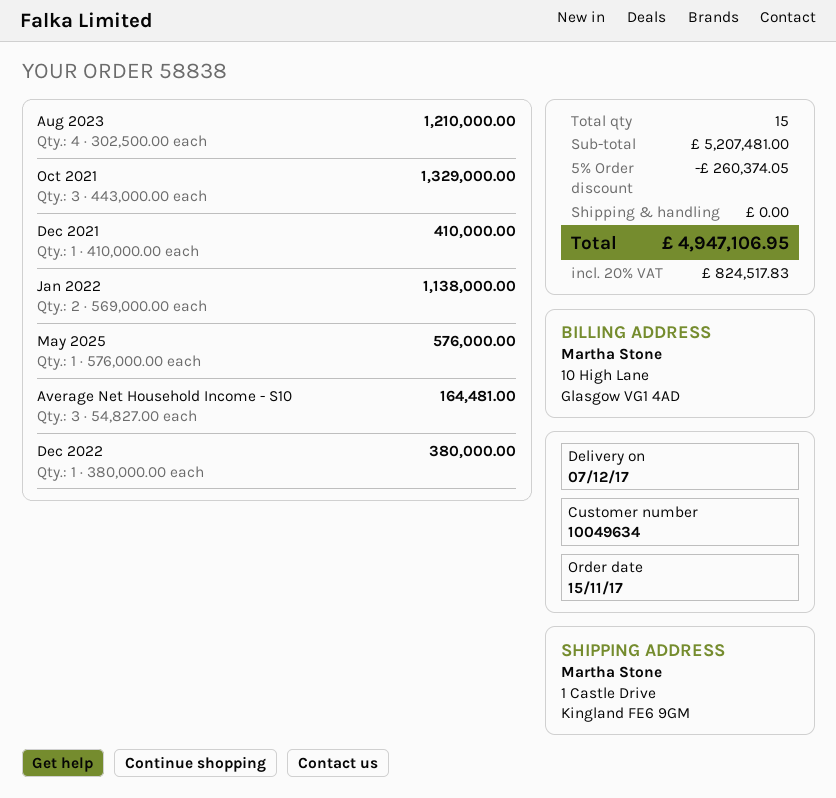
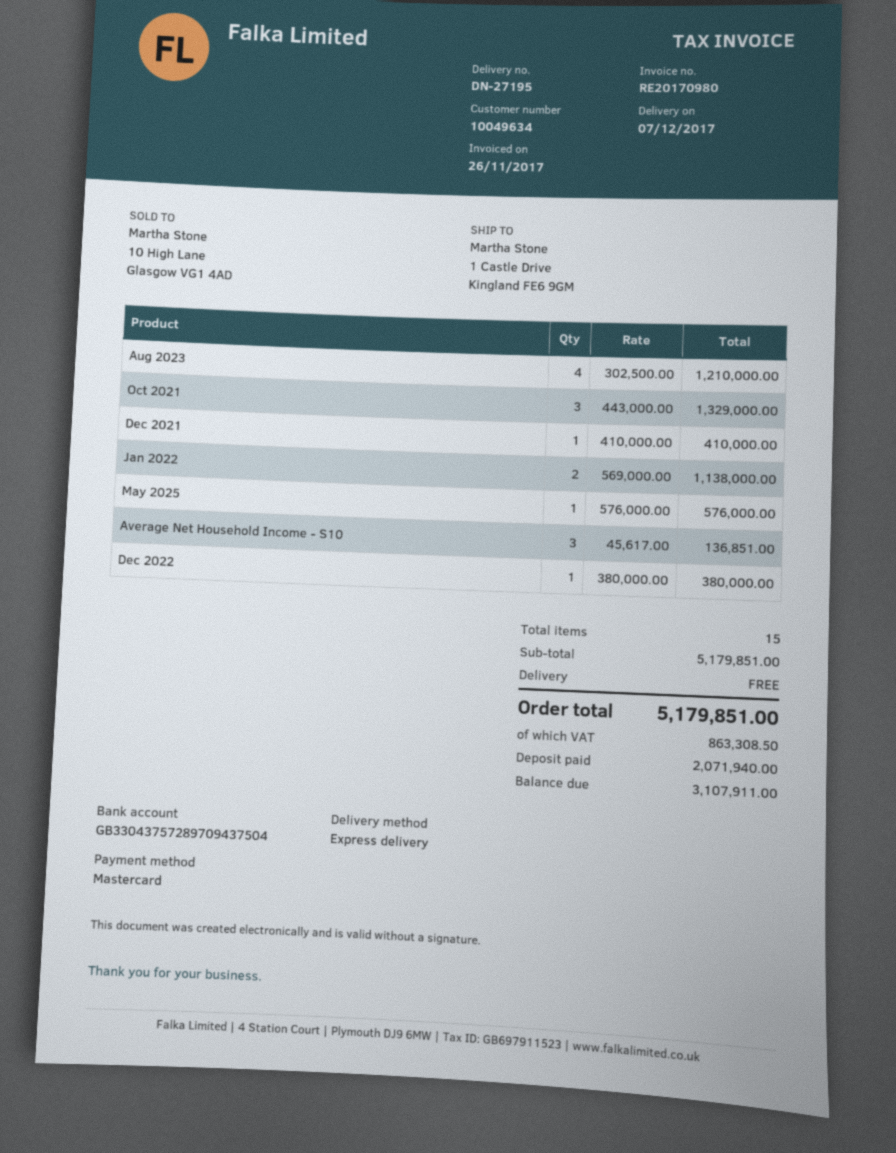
Average Net Household Income - S10: 3 x 54827.00 = 164481.00 -> 3 x 45617.00 = 136851.00
subtotal: 5207481.00 -> 5179851.00
discount: 5% = 260374.05 -> none
tax: 824517.83 -> 863308.50
total: 4947106.95 -> 5179851.00

